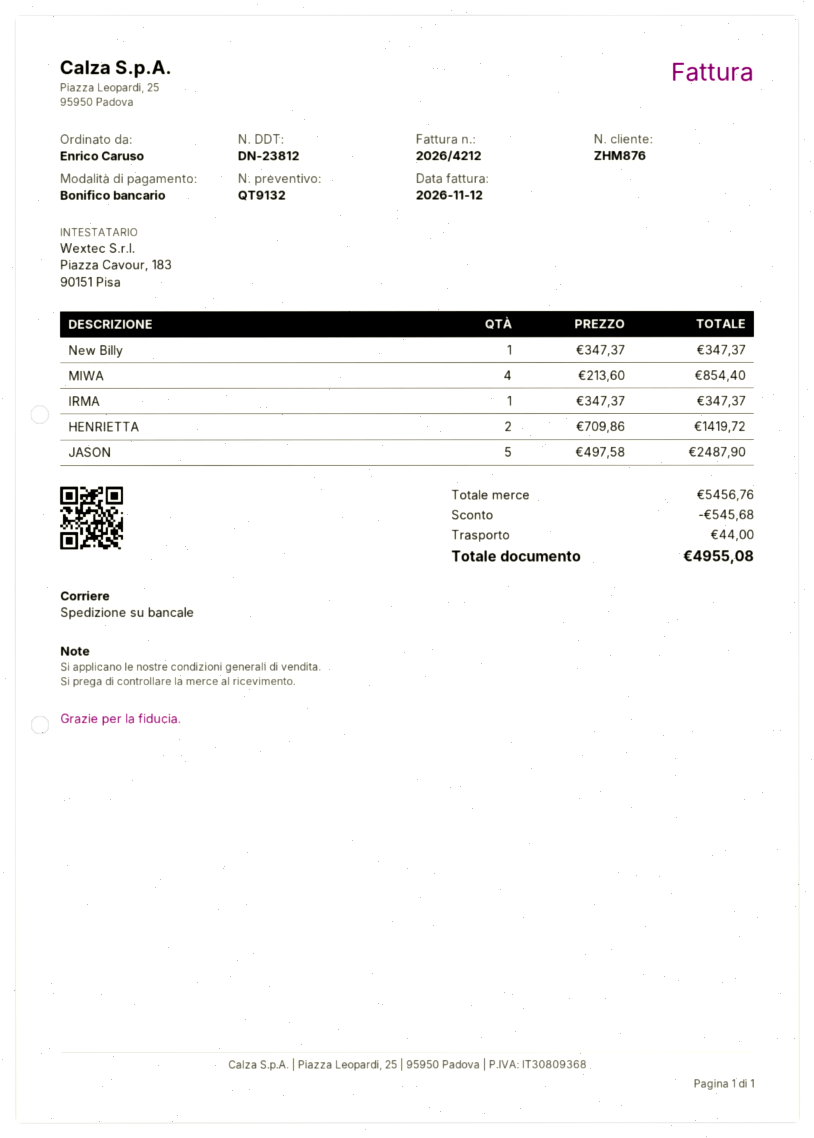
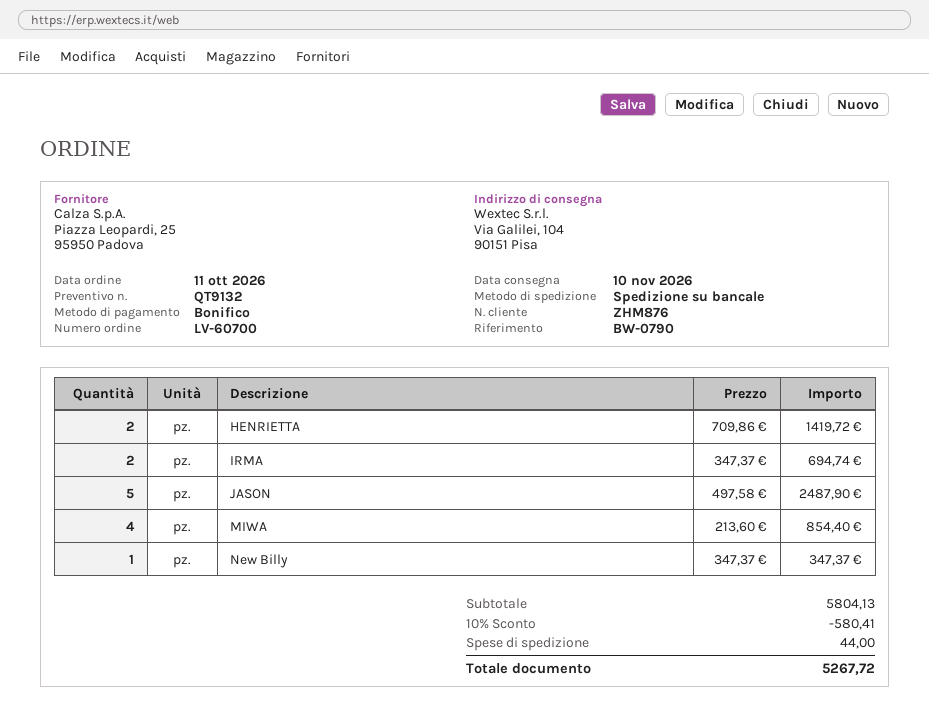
IRMA: 1 x 347.37 = 347.37 -> 2 x 347.37 = 694.74
subtotal: 5456.76 -> 5804.13
discount: 545.68 -> 580.41
total: 4955.08 -> 5267.72

